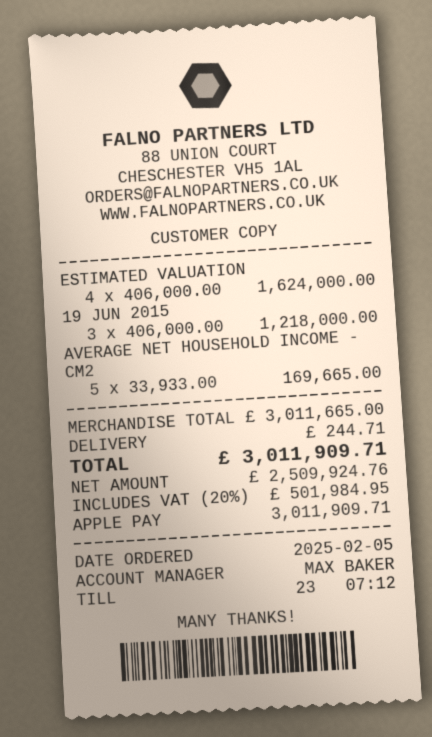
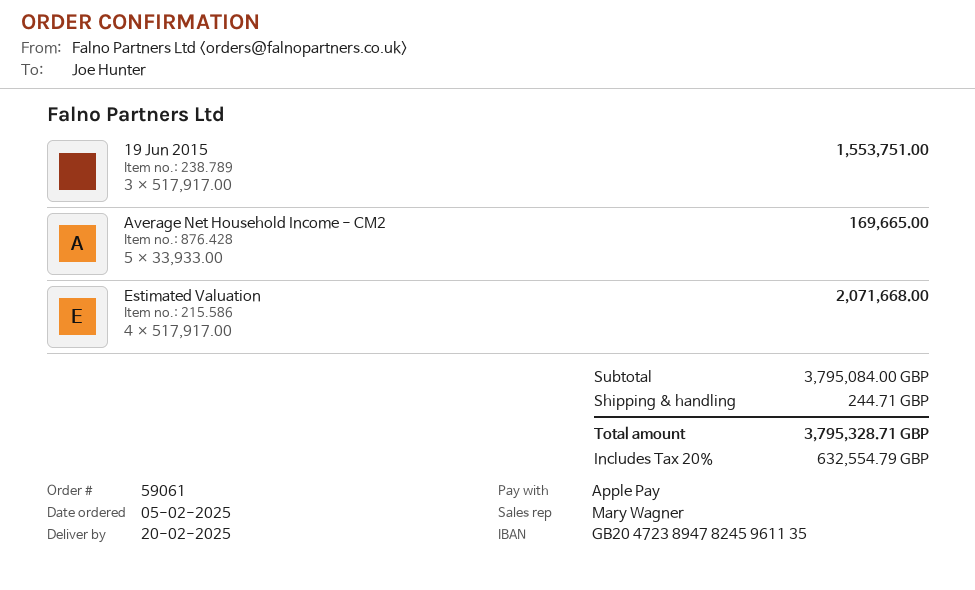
sales rep: MAX BAKER -> Mary Wagner
ESTIMATED VALUATION: 4 x 406000.00 = 1624000.00 -> 4 x 517917.00 = 2071668.00
19 JUN 2015: 3 x 406000.00 = 1218000.00 -> 3 x 517917.00 = 1553751.00
subtotal: 3011665.00 -> 3795084.00
tax: 20% = 501984.95 -> 20% = 632554.79
total: 3011909.71 -> 3795328.71

